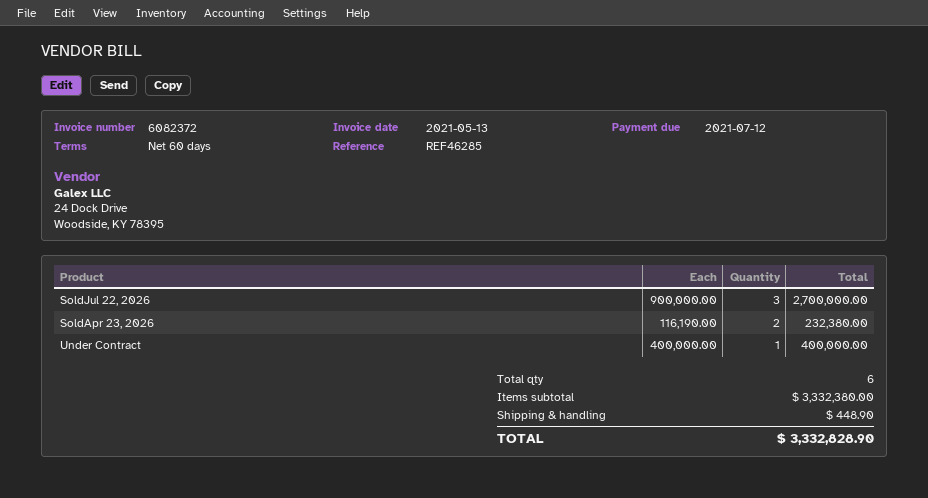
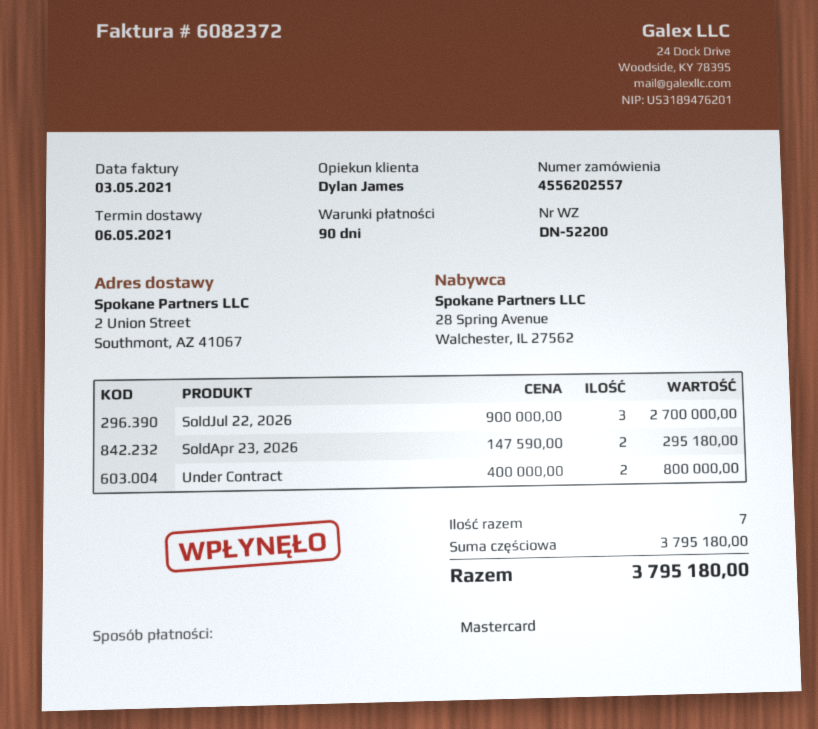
invoice date: 2021-05-13 -> 2021-05-03
payment terms: 60 days -> 90 days
SoldApr 23, 2026: 2 x 116190.00 = 232380.00 -> 2 x 147590.00 = 295180.00
Under Contract: 1 x 400000.00 = 400000.00 -> 2 x 400000.00 = 800000.00
total quantity: 6 -> 7
subtotal: 3332380.00 -> 3795180.00
shipping: 448.90 -> none
total: 3332828.90 -> 3795180.00

